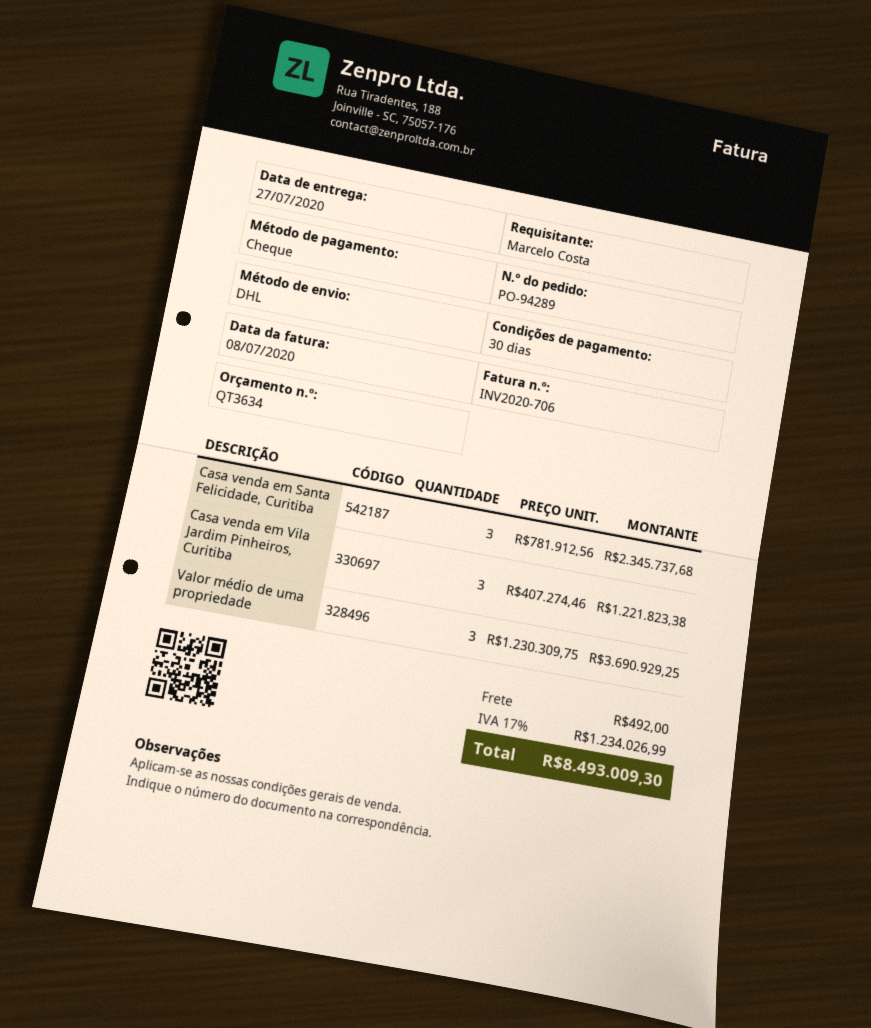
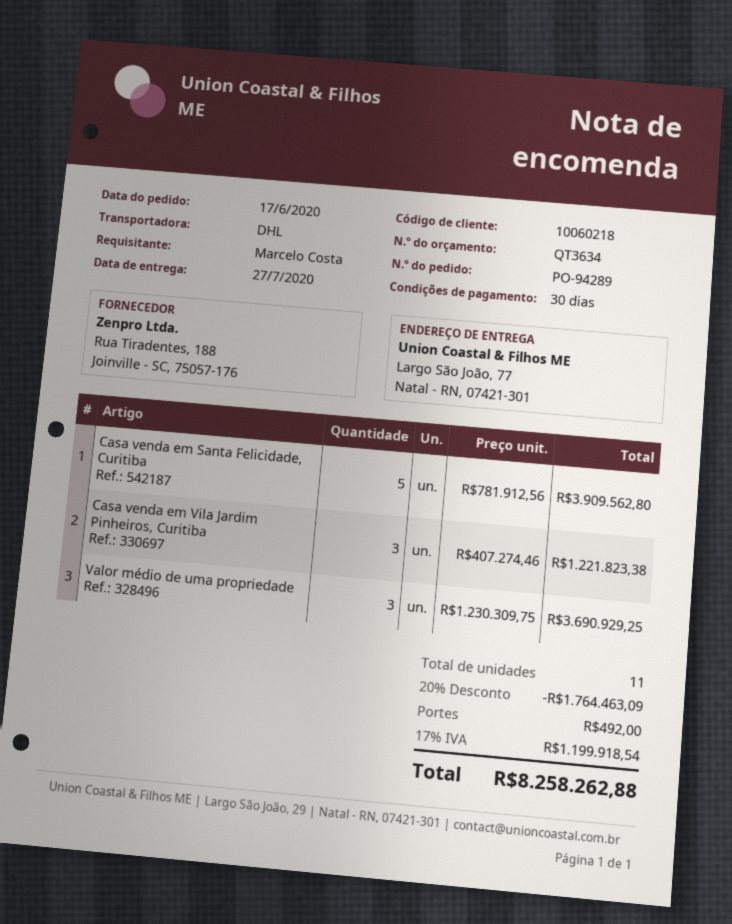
Casa venda em Santa Felicidade, Curitiba: 3 x 781912.56 = 2345737.68 -> 5 x 781912.56 = 3909562.80
discount: none -> 20% = 1764463.09
tax: 17% = 1234026.99 -> 17% = 1199918.54
total: 8493009.30 -> 8258262.88

